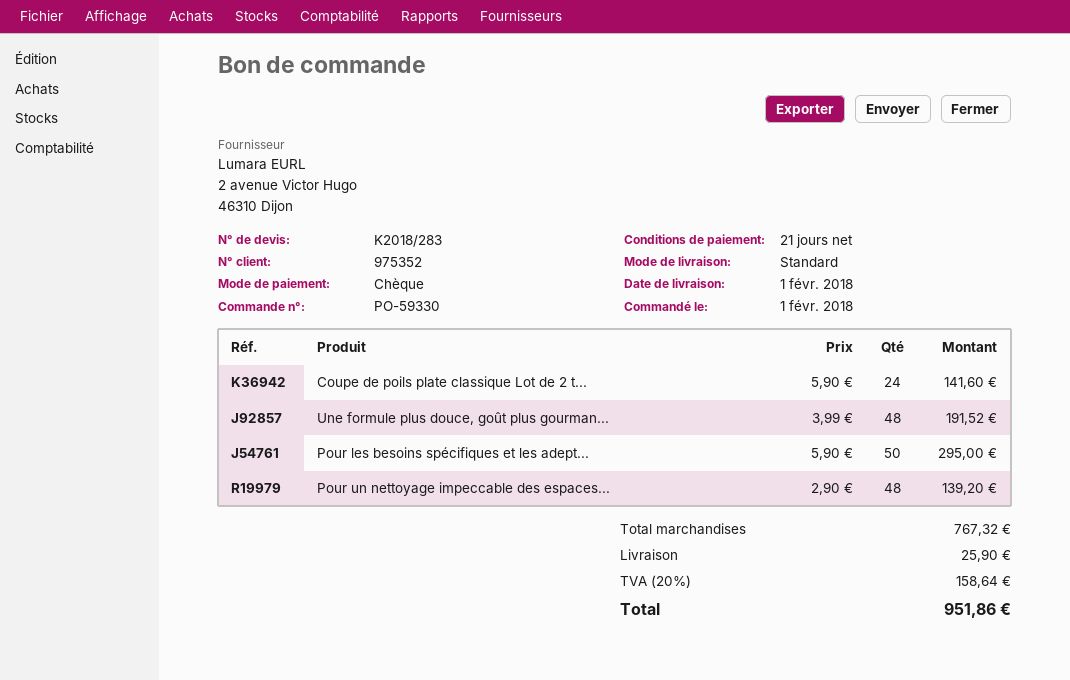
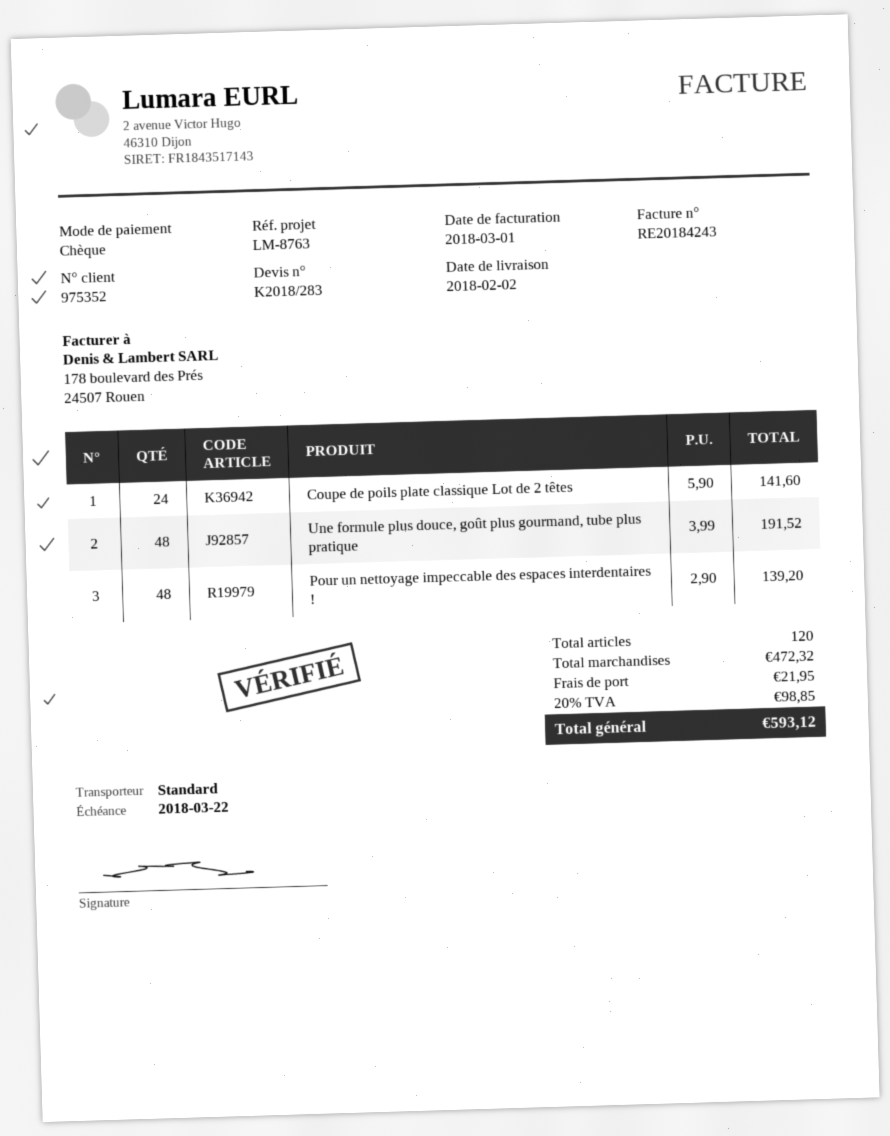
delivery date: 2018-02-01 -> 2018-02-02
Pour les besoins spécifiques et les adept...: 50 x 5.90 = 295.00 -> none
subtotal: 767.32 -> 472.32
shipping: 25.90 -> 21.95
tax: 20% = 158.64 -> 20% = 98.85
total: 951.86 -> 593.12

